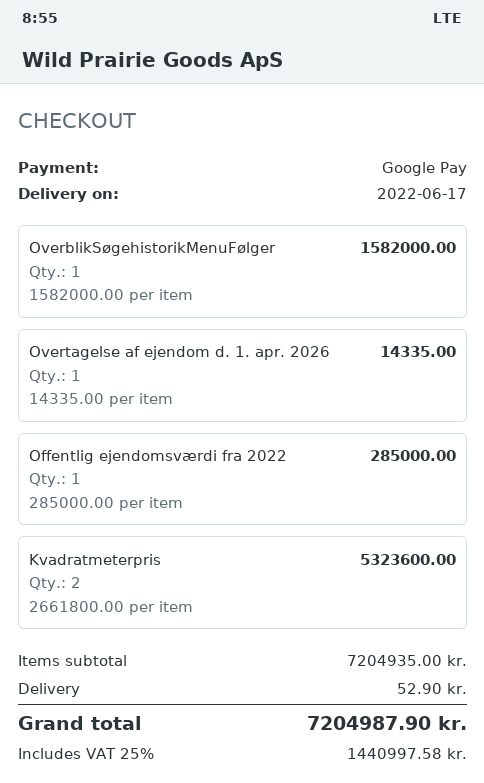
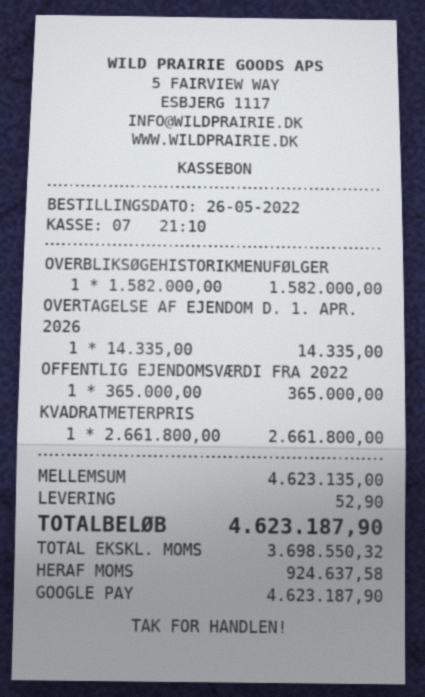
Offentlig ejendomsværdi fra 2022: 1 x 285000.00 = 285000.00 -> 1 x 365000.00 = 365000.00
Kvadratmeterpris: 2 x 2661800.00 = 5323600.00 -> 1 x 2661800.00 = 2661800.00
subtotal: 7204935.00 -> 4623135.00
tax: 1440997.58 -> 924637.58
total: 7204987.90 -> 4623187.90

